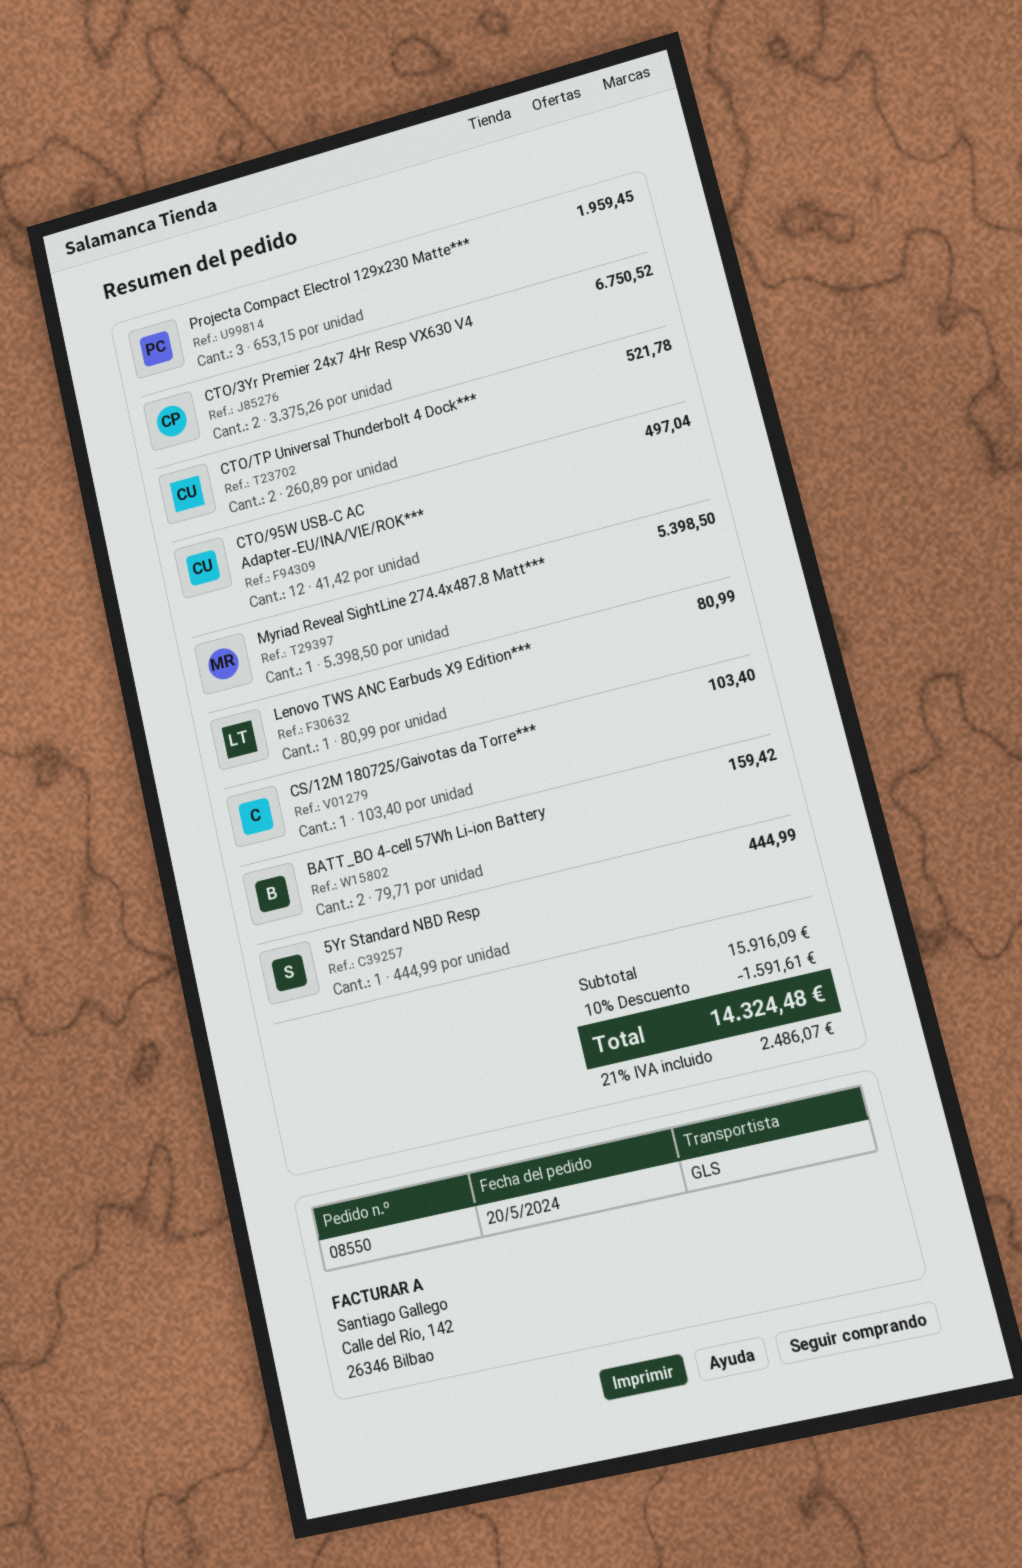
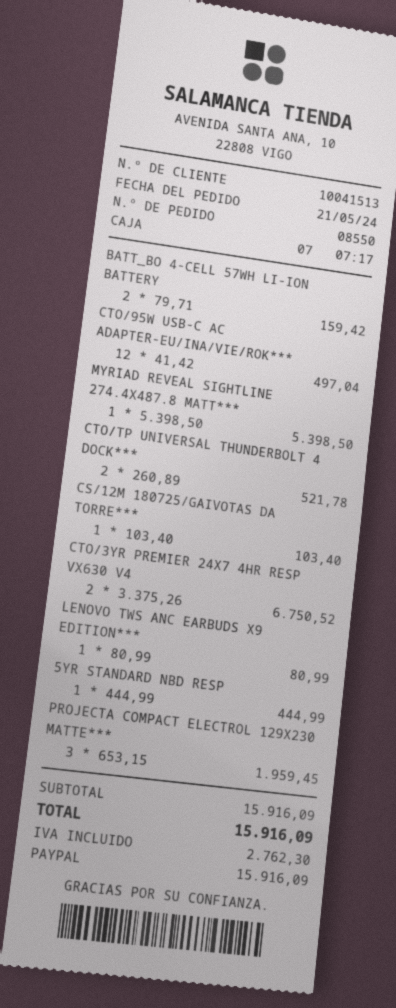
order date: 2024-05-20 -> 2024-05-21
discount: 10% = 1591.61 -> none
tax: 2486.07 -> 2762.30
total: 14324.48 -> 15916.09

